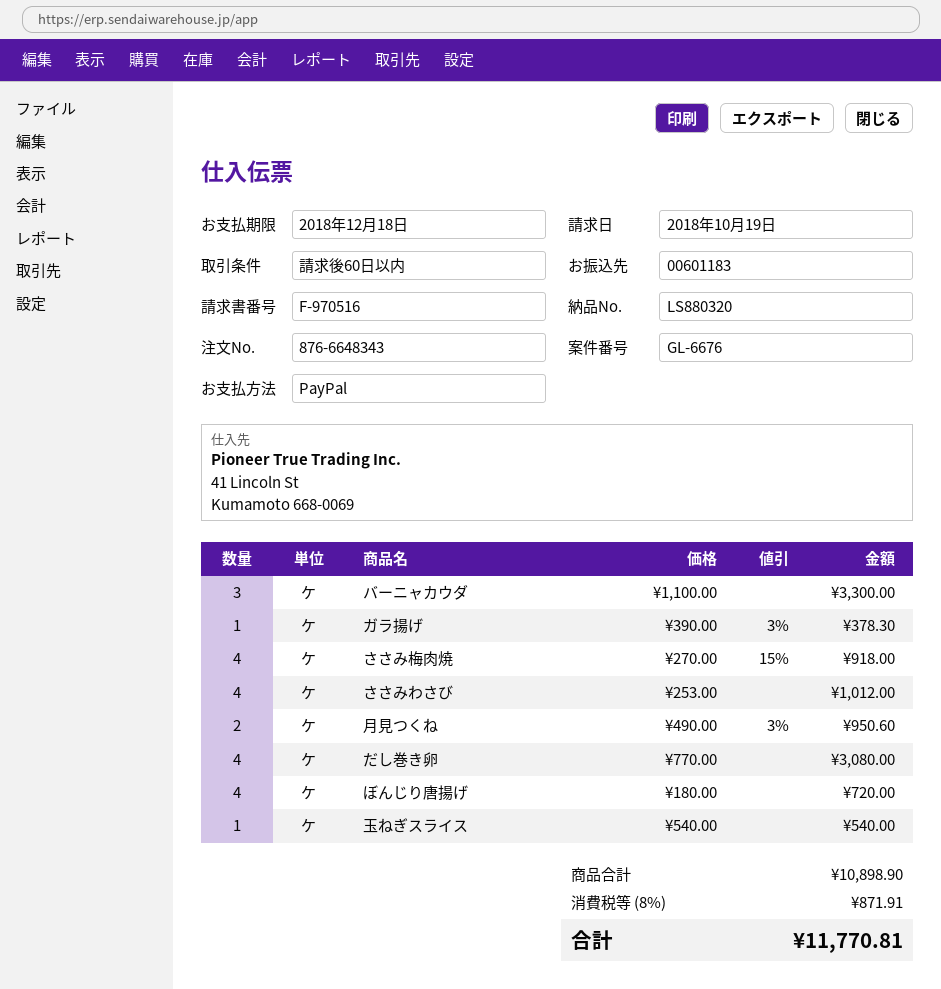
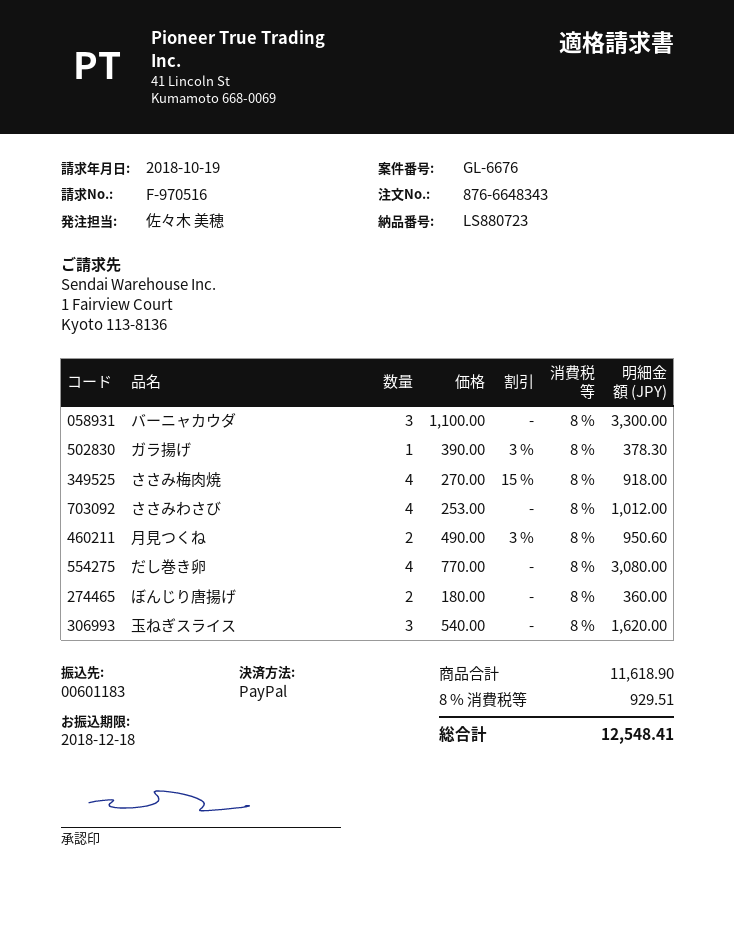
delivery note number: LS880320 -> LS880723
ぼんじり唐揚げ: 4 x 180.00 = 720.00 -> 2 x 180.00 = 360.00
玉ねぎスライス: 1 x 540.00 = 540.00 -> 3 x 540.00 = 1620.00
subtotal: 10898.90 -> 11618.90
tax: 8% = 871.91 -> 8% = 929.51
total: 11770.81 -> 12548.41

